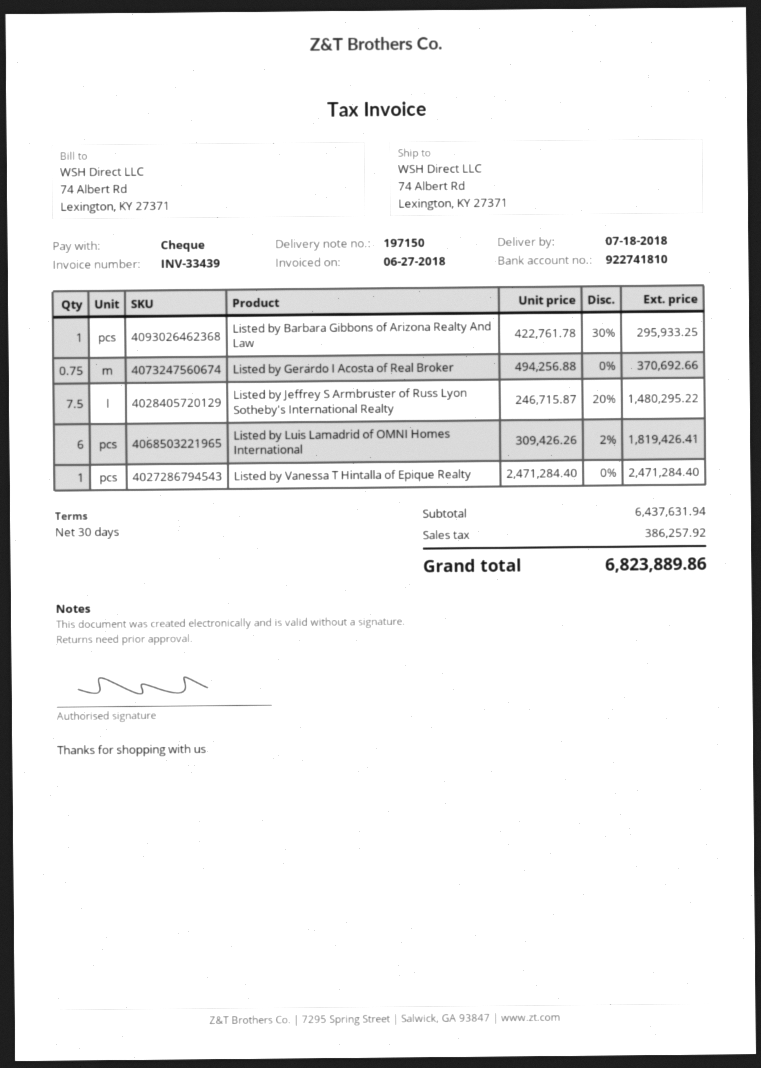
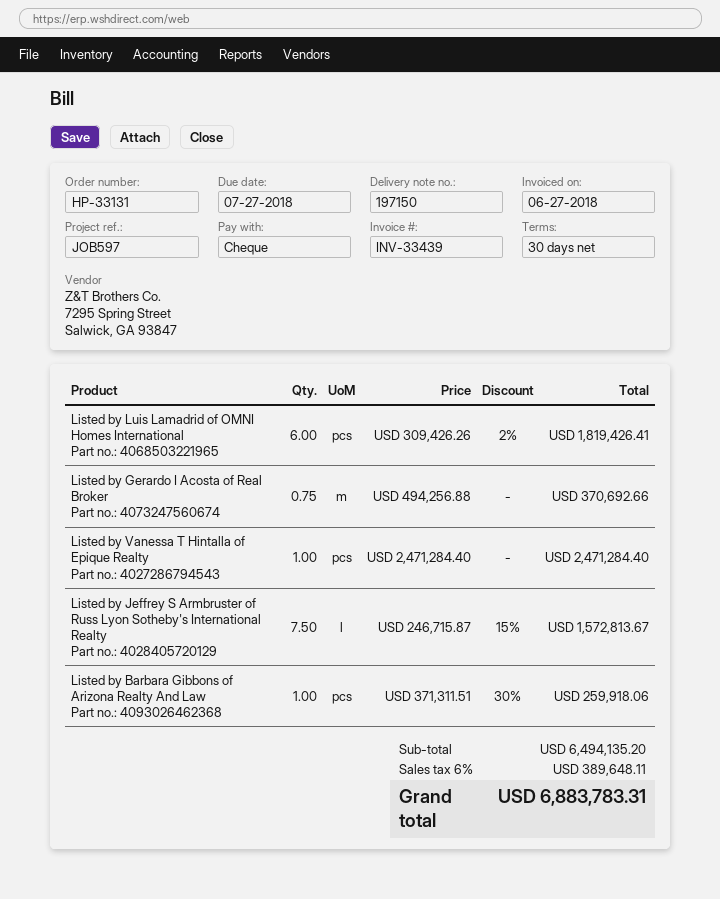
Listed by Barbara Gibbons of Arizona Realty And Law: 1 x 422761.78 - 30% = 295933.25 -> 1 x 371311.51 - 30% = 259918.06
Listed by Jeffrey S Armbruster of Russ Lyon Sotheby's International Realty: 7.5 x 246715.87 - 20% = 1480295.22 -> 7.5 x 246715.87 - 15% = 1572813.67
subtotal: 6437631.94 -> 6494135.20
tax: 386257.92 -> 389648.11
total: 6823889.86 -> 6883783.31

